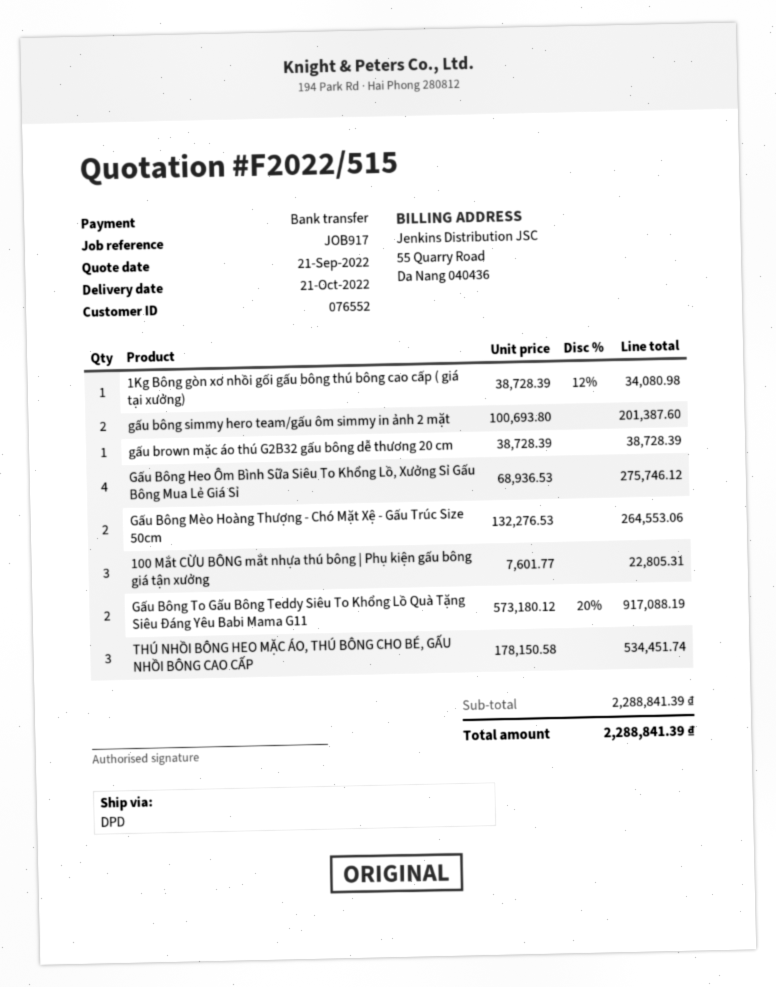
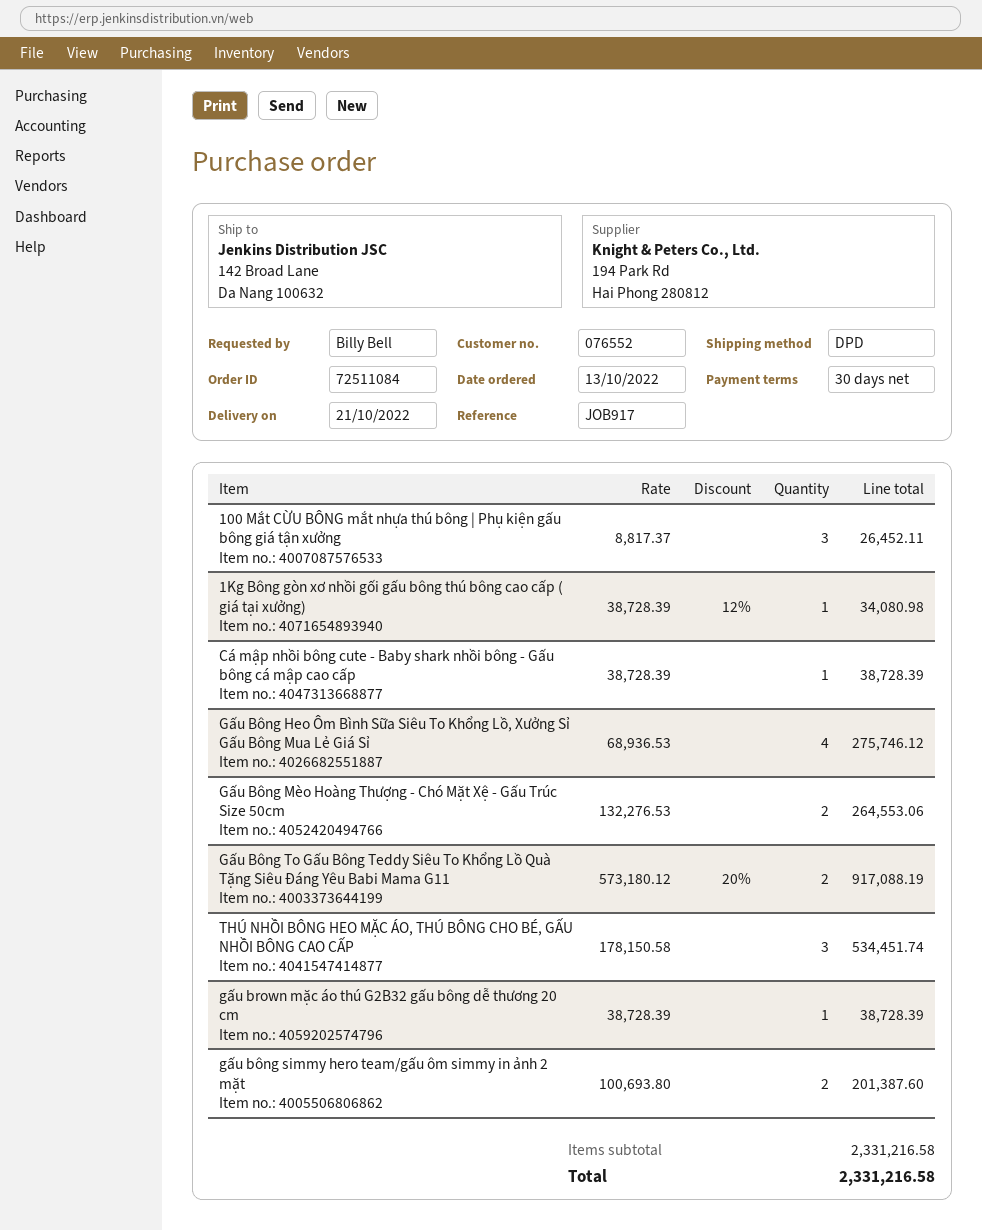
100 Mắt CỪU BÔNG mắt nhựa thú bông | Phụ kiện gấu bông giá tận xưởng: 3 x 7601.77 = 22805.31 -> 3 x 8817.37 = 26452.11
Cá mập nhồi bông cute - Baby shark nhồi bông - Gấu bông cá mập cao cấp: none -> 1 x 38728.39 = 38728.39
subtotal: 2288841.39 -> 2331216.58
total: 2288841.39 -> 2331216.58

